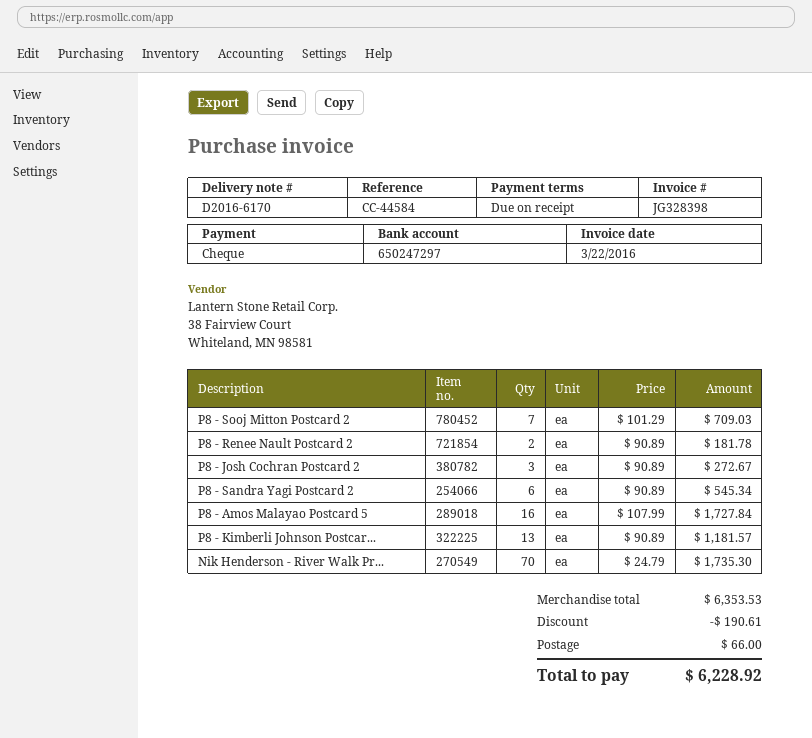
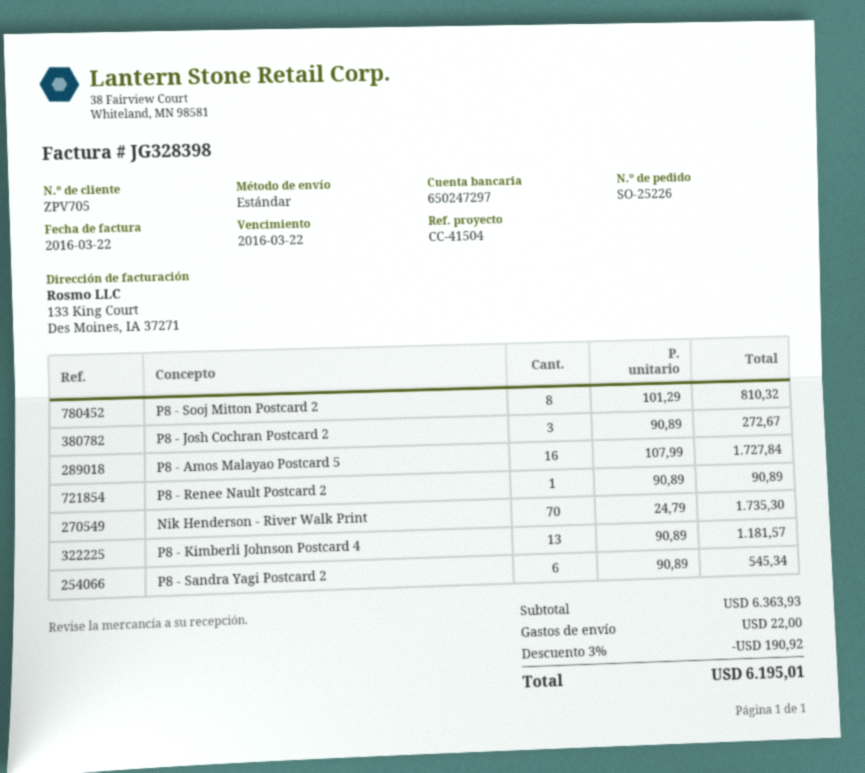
reference: CC-44584 -> CC-41504
P8 - Sooj Mitton Postcard 2: 7 x 101.29 = 709.03 -> 8 x 101.29 = 810.32
P8 - Renee Nault Postcard 2: 2 x 90.89 = 181.78 -> 1 x 90.89 = 90.89
subtotal: 6353.53 -> 6363.93
discount: 190.61 -> 190.92
shipping: 66.00 -> 22.00
total: 6228.92 -> 6195.01

